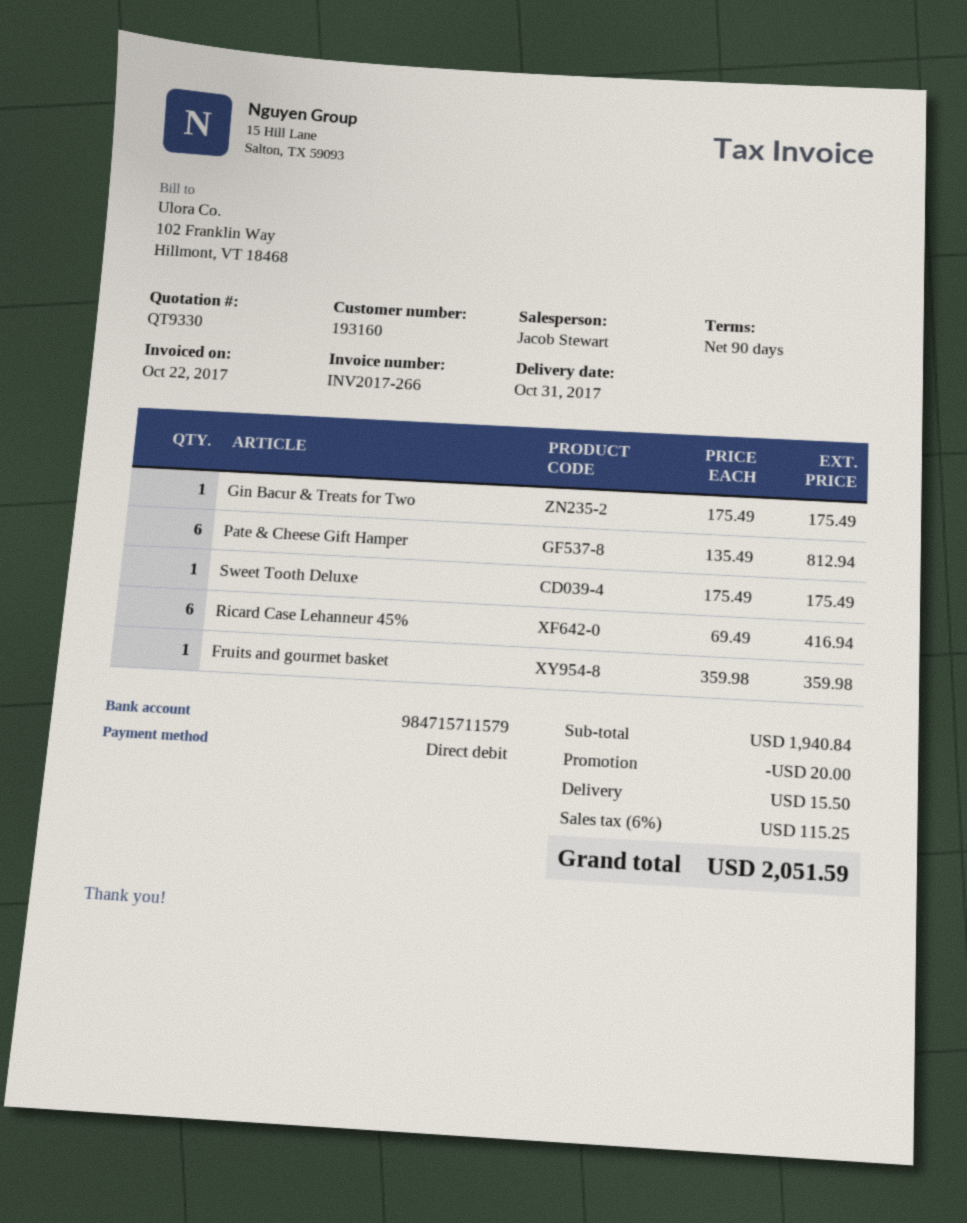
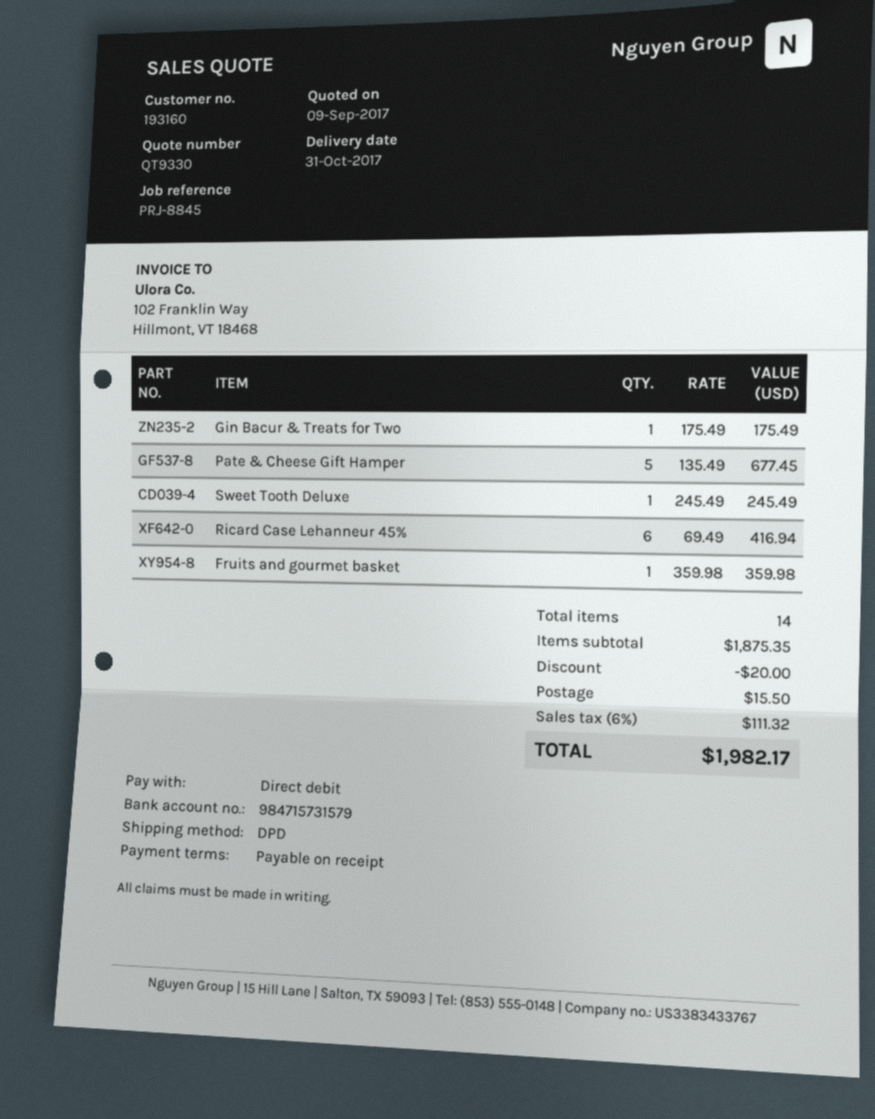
payment terms: 90 days -> on receipt
bank account: 984715711579 -> 984715731579
Pate & Cheese Gift Hamper: 6 x 135.49 = 812.94 -> 5 x 135.49 = 677.45
Sweet Tooth Deluxe: 1 x 175.49 = 175.49 -> 1 x 245.49 = 245.49
subtotal: 1940.84 -> 1875.35
tax: 6% = 115.25 -> 6% = 111.32
total: 2051.59 -> 1982.17

